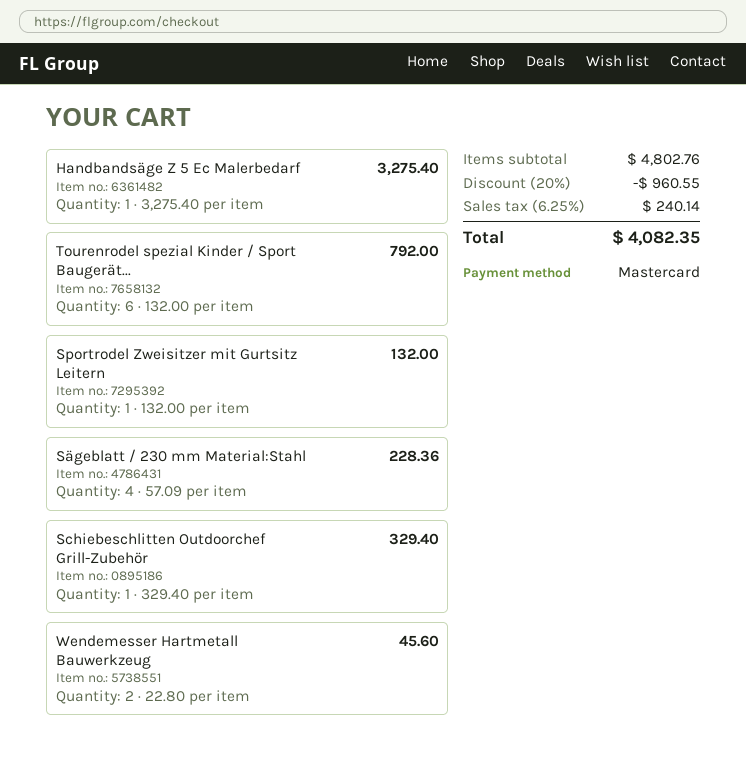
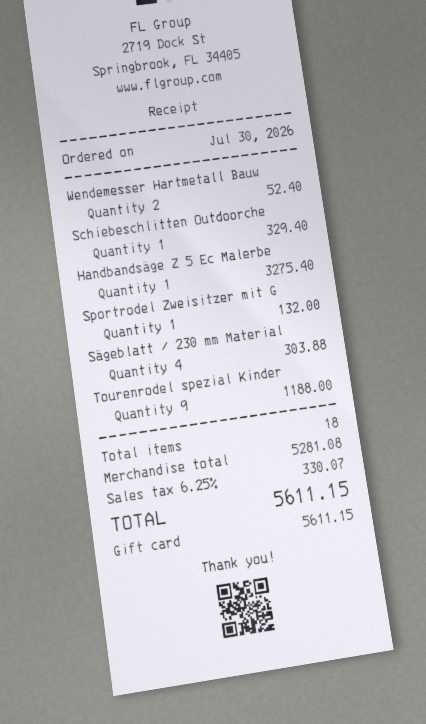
payment method: Mastercard -> gift card
Tourenrodel spezial Kinder / Sport Baugerät...: 6 for 792.00 -> 9 for 1188.00
Sägeblatt / 230 mm Material:Stahl: 4 for 228.36 -> 4 for 303.88
Wendemesser Hartmetall Bauwerkzeug: 2 for 45.60 -> 2 for 52.40
subtotal: 4802.76 -> 5281.08
discount: 20% = 960.55 -> none
tax: 6.25% = 240.14 -> 6.25% = 330.07
total: 4082.35 -> 5611.15

